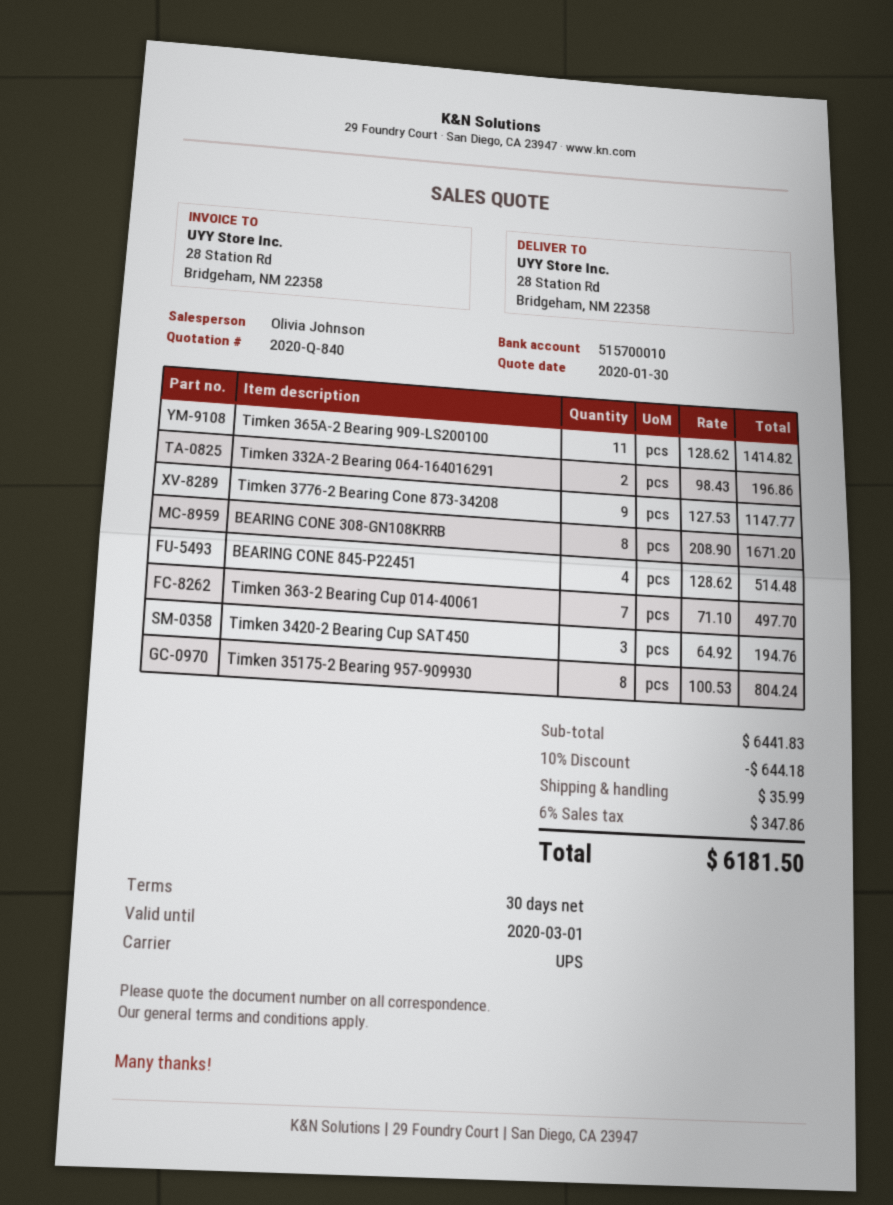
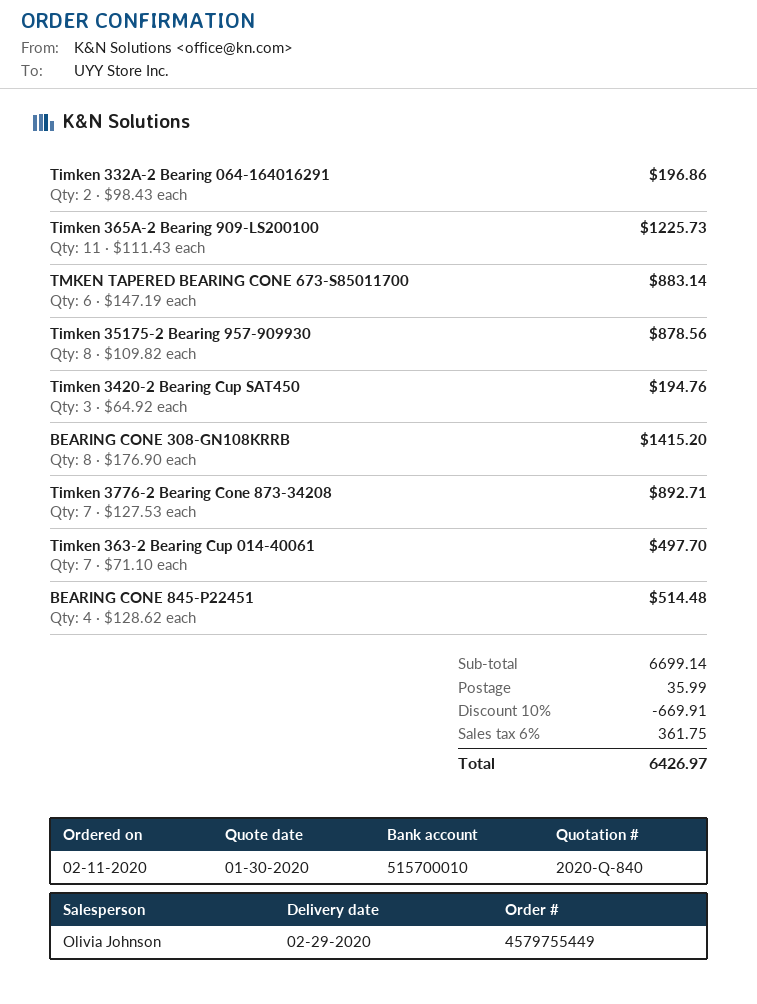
Timken 365A-2 Bearing 909-LS200100: 11 x 128.62 = 1414.82 -> 11 x 111.43 = 1225.73
Timken 3776-2 Bearing Cone 873-34208: 9 x 127.53 = 1147.77 -> 7 x 127.53 = 892.71
BEARING CONE 308-GN108KRRB: 8 x 208.90 = 1671.20 -> 8 x 176.90 = 1415.20
Timken 35175-2 Bearing 957-909930: 8 x 100.53 = 804.24 -> 8 x 109.82 = 878.56
TMKEN TAPERED BEARING CONE 673-S85011700: none -> 6 x 147.19 = 883.14
subtotal: 6441.83 -> 6699.14
discount: 10% = 644.18 -> 10% = 669.91
tax: 6% = 347.86 -> 6% = 361.75
total: 6181.50 -> 6426.97

